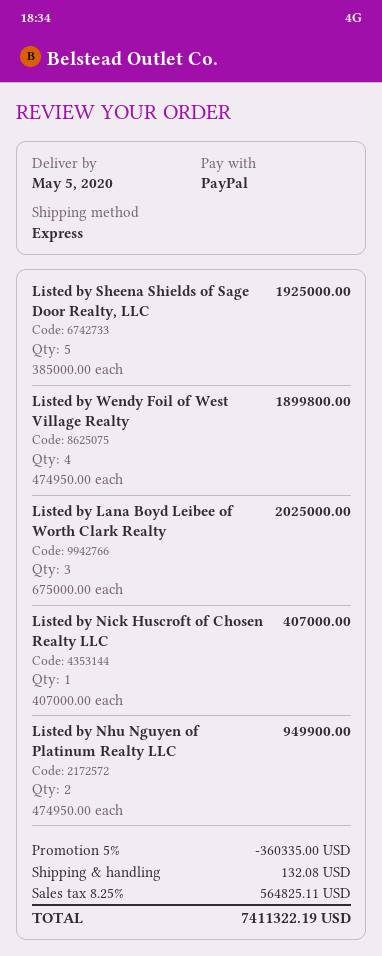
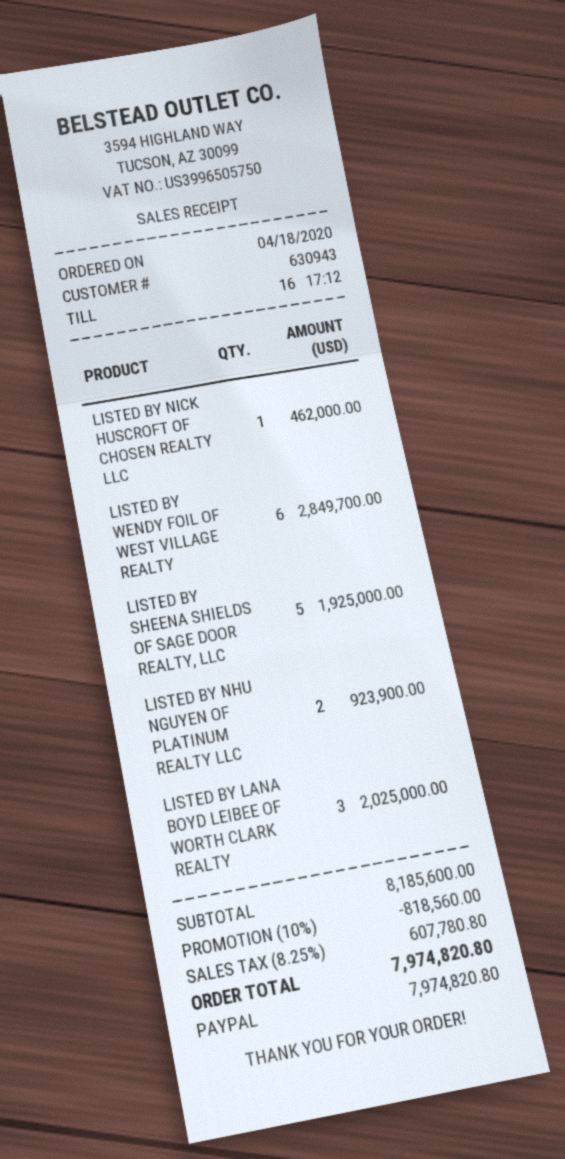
Listed by Wendy Foil of West Village Realty: 4 for 1899800.00 -> 6 for 2849700.00
Listed by Nick Huscroft of Chosen Realty LLC: 1 for 407000.00 -> 1 for 462000.00
Listed by Nhu Nguyen of Platinum Realty LLC: 2 for 949900.00 -> 2 for 923900.00
discount: 5% = 360335.00 -> 10% = 818560.00
shipping: 132.08 -> none
tax: 8.25% = 564825.11 -> 8.25% = 607780.80
total: 7411322.19 -> 7974820.80

